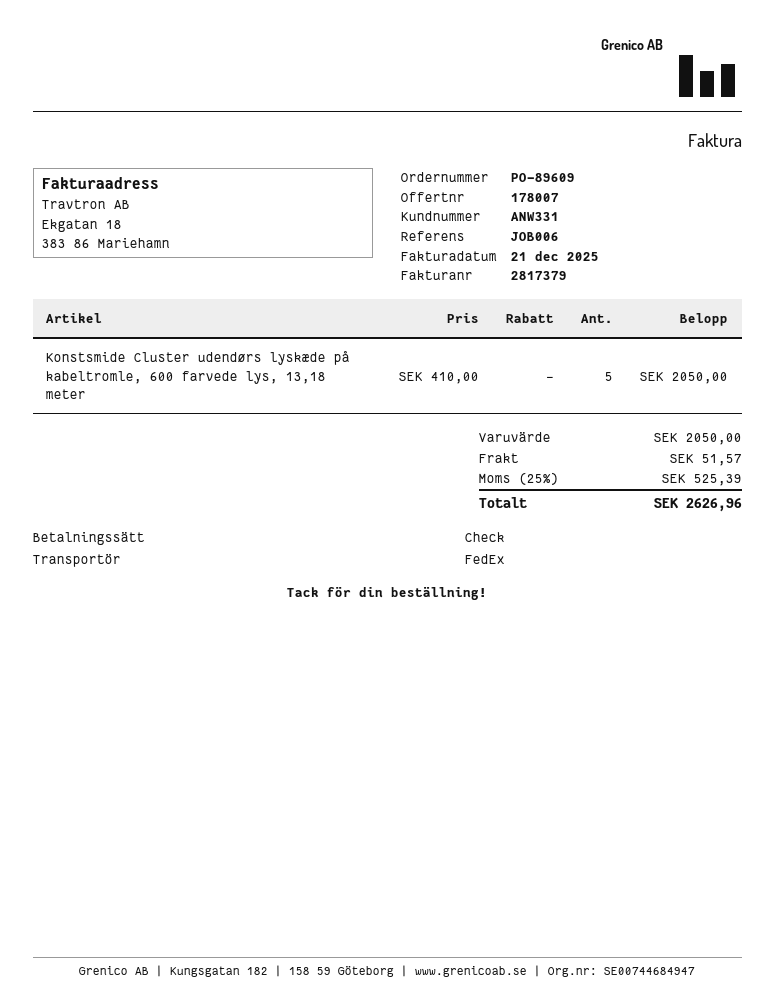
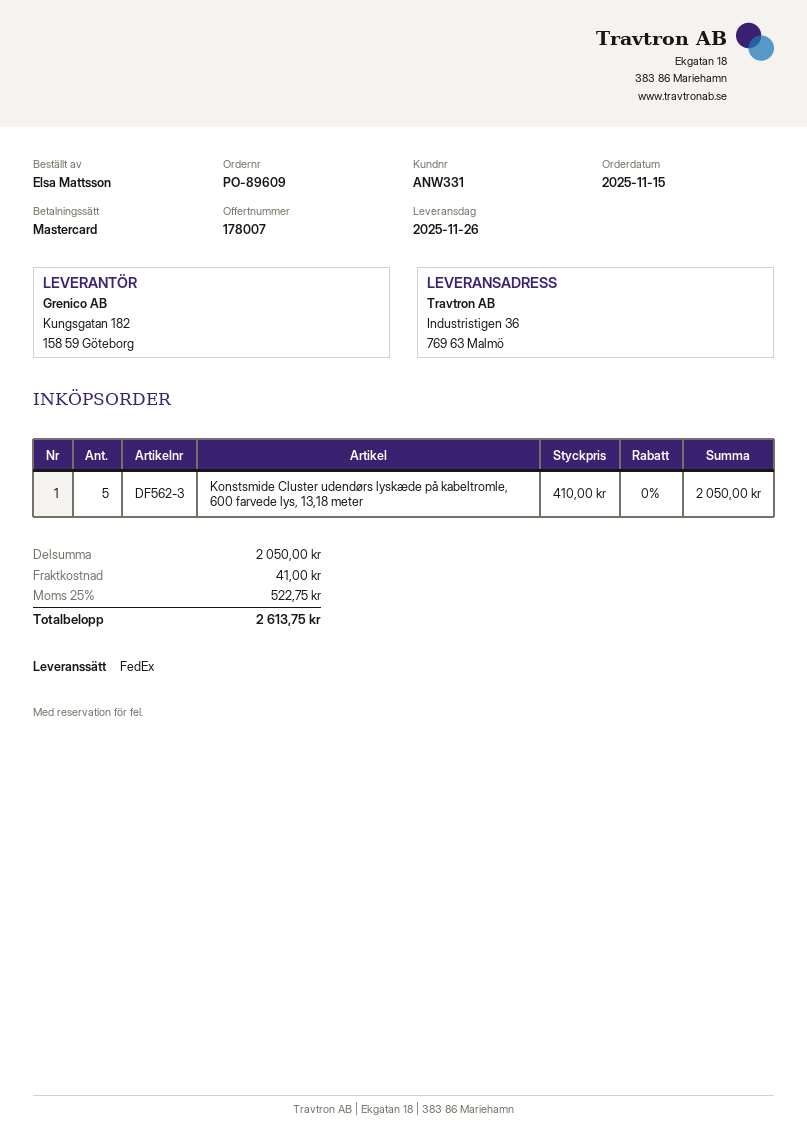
payment method: cheque -> Mastercard
shipping: 51.57 -> 41.00
tax: 25% = 525.39 -> 25% = 522.75
total: 2626.96 -> 2613.75

